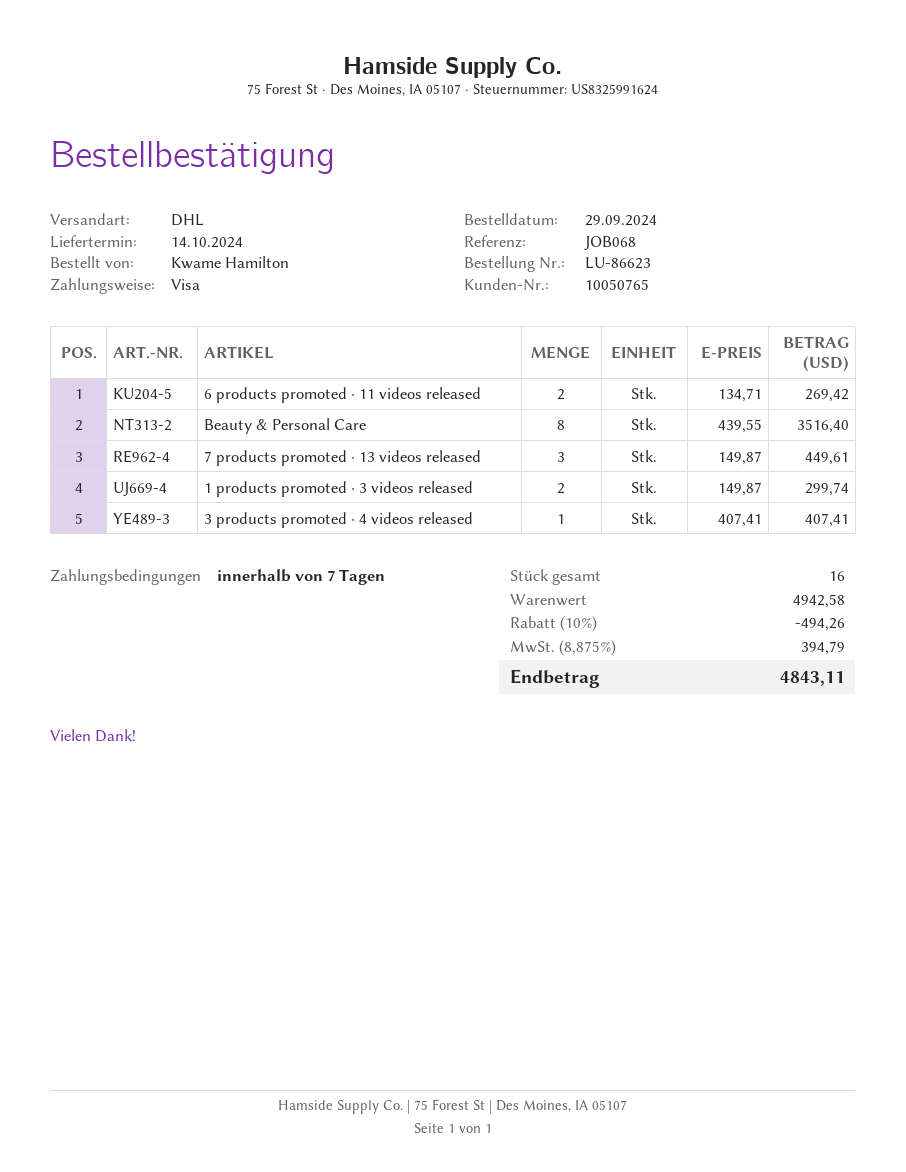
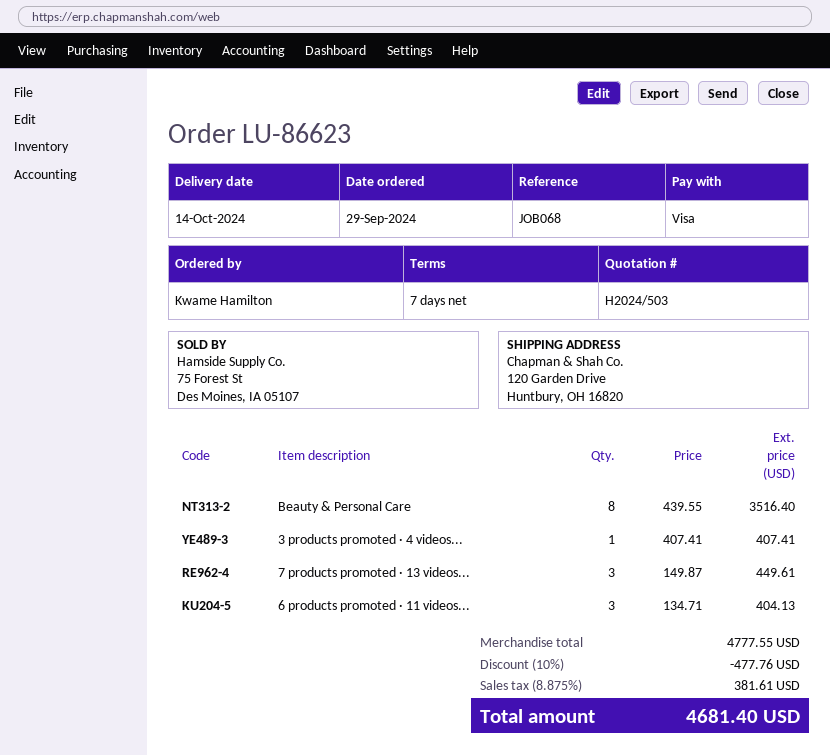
6 products promoted · 11 videos released: 2 x 134.71 = 269.42 -> 3 x 134.71 = 404.13
1 products promoted · 3 videos released: 2 x 149.87 = 299.74 -> none
subtotal: 4942.58 -> 4777.55
discount: 10% = 494.26 -> 10% = 477.76
tax: 8.875% = 394.79 -> 8.875% = 381.61
total: 4843.11 -> 4681.40

